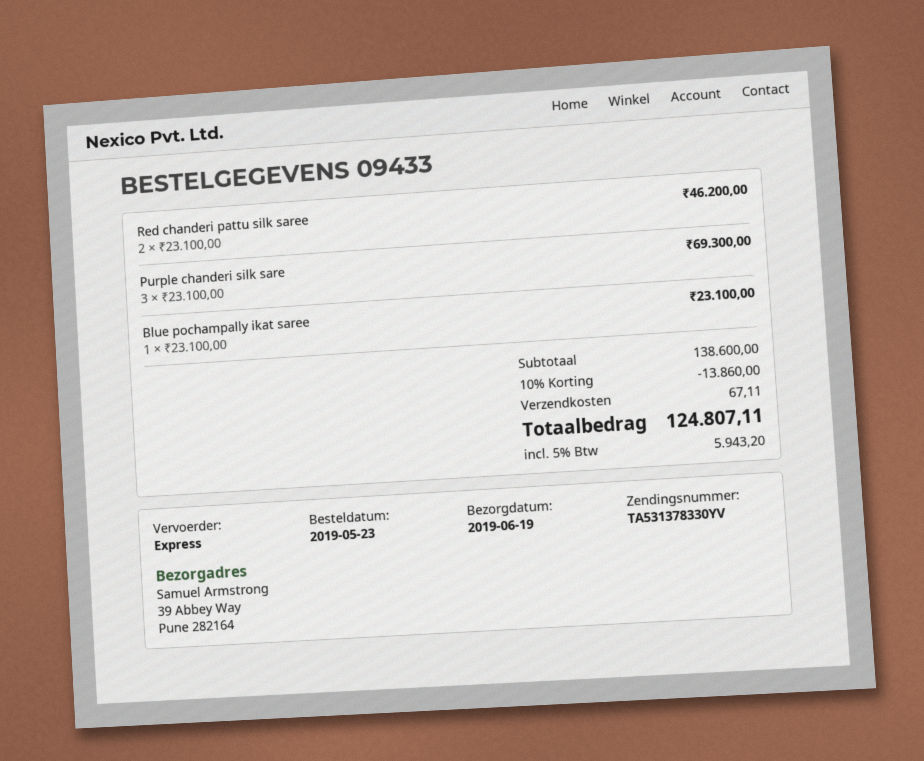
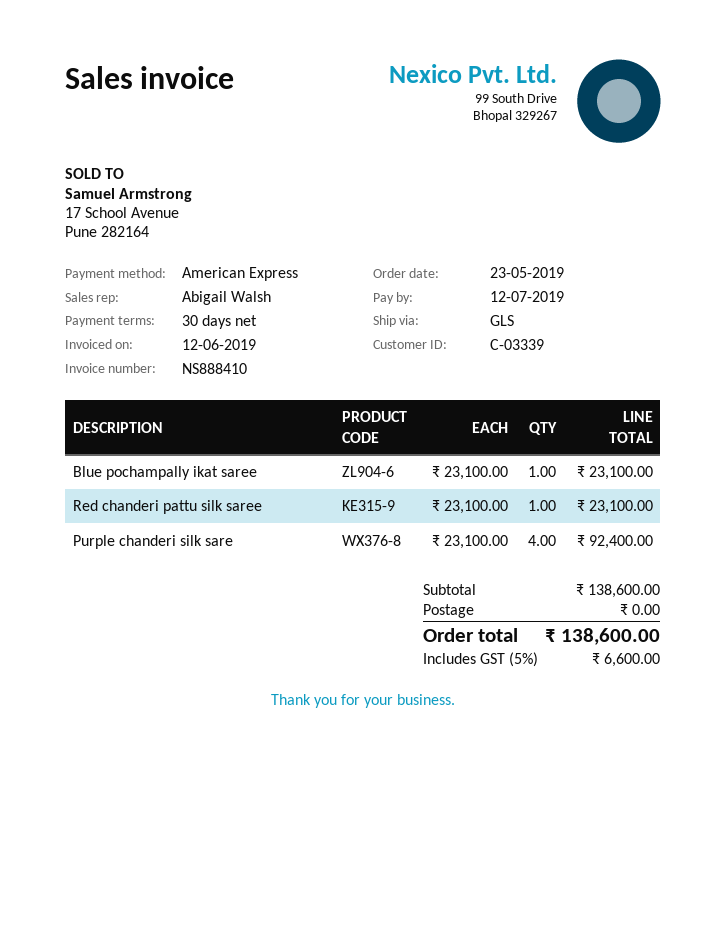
shipping method: express -> GLS
Red chanderi pattu silk saree: 2 x 23100.00 = 46200.00 -> 1 x 23100.00 = 23100.00
Purple chanderi silk sare: 3 x 23100.00 = 69300.00 -> 4 x 23100.00 = 92400.00
discount: 10% = 13860.00 -> none
shipping: 67.11 -> 0.00
tax: 5% = 5943.20 -> 5% = 6600.00
total: 124807.11 -> 138600.00

